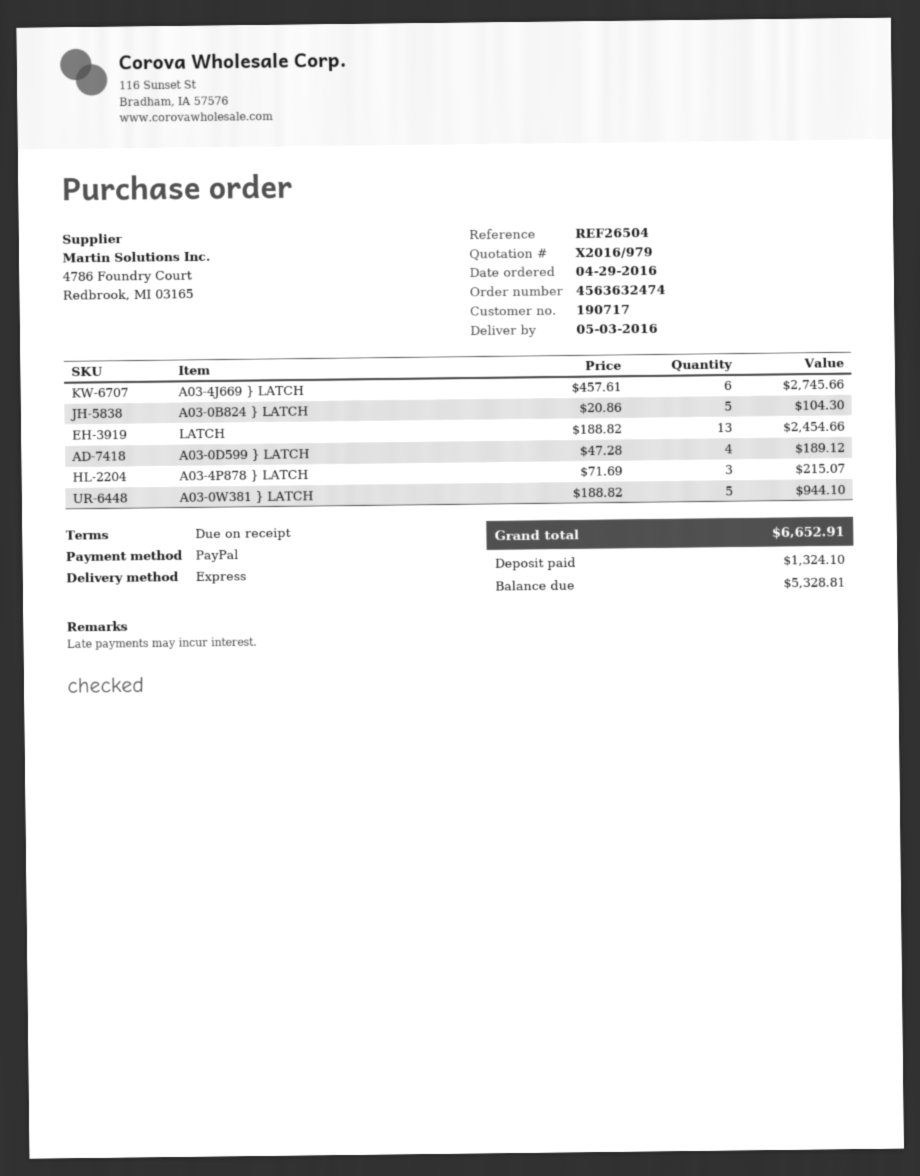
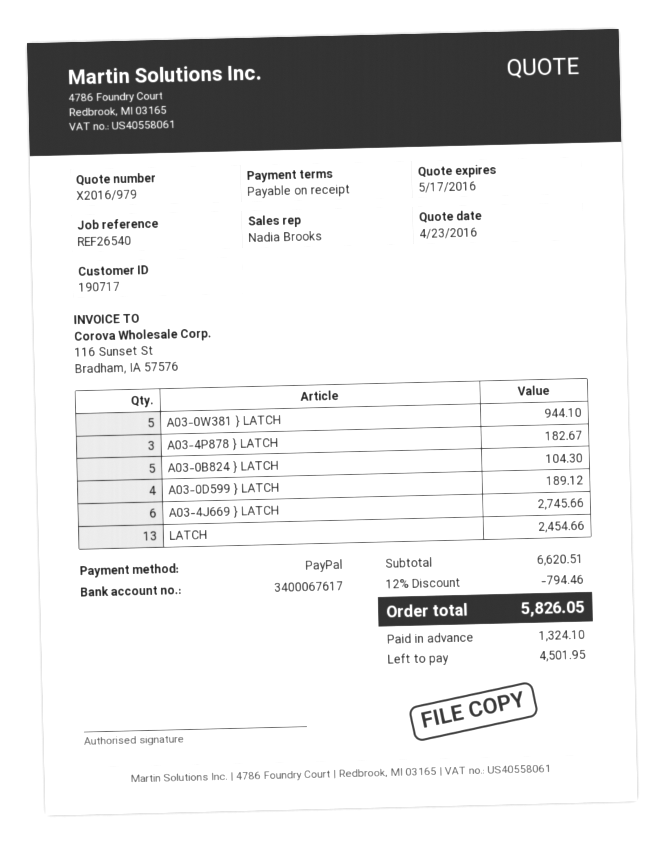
reference: REF26504 -> REF26540
A03-4P878 } LATCH: 3 for 215.07 -> 3 for 182.67
discount: none -> 12% = 794.46
total: 6652.91 -> 5826.05
balance: 5328.81 -> 4501.95

